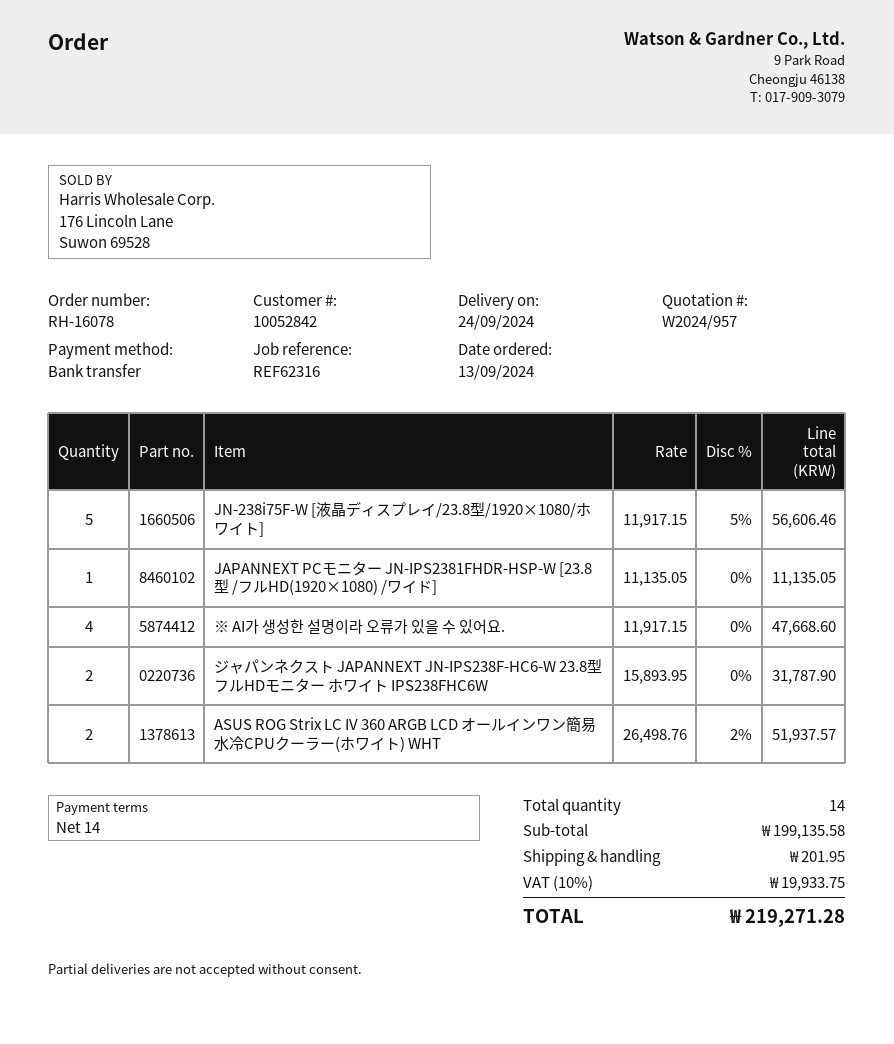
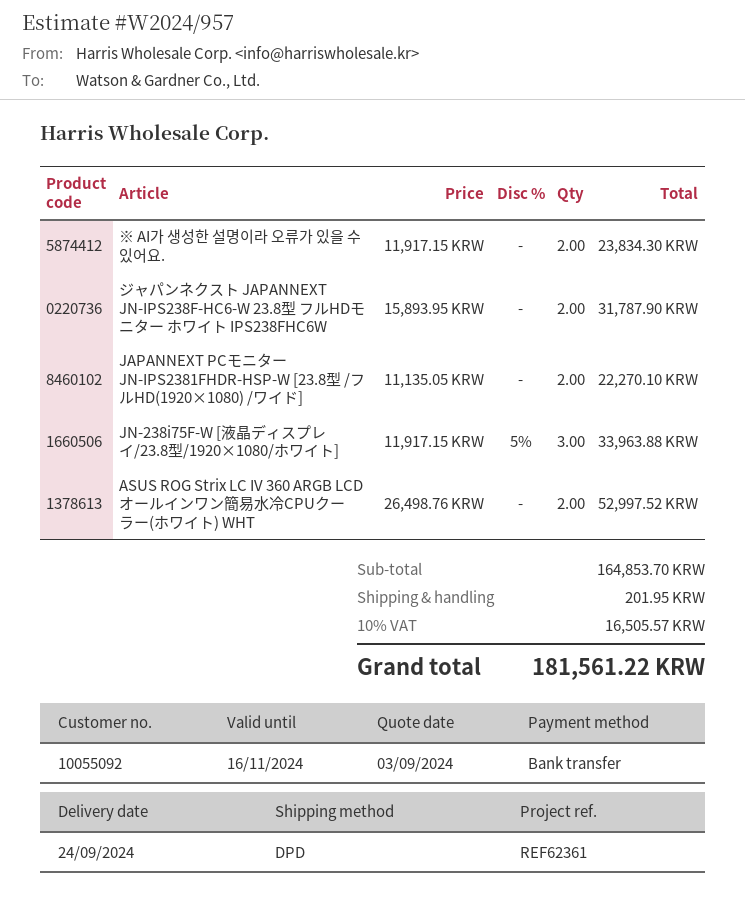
customer number: 10052842 -> 10055092
reference: REF62316 -> REF62361
JN-238i75F-W [液晶ディスプレイ/23.8型/1920×1080/ホワイト]: 5 x 11917.15 - 5% = 56606.46 -> 3 x 11917.15 - 5% = 33963.88
JAPANNEXT PCモニター JN-IPS2381FHDR-HSP-W [23.8型 /フルHD(1920×1080) /ワイド]: 1 x 11135.05 = 11135.05 -> 2 x 11135.05 = 22270.10
※ AI가 생성한 설명이라 오류가 있을 수 있어요.: 4 x 11917.15 = 47668.60 -> 2 x 11917.15 = 23834.30
ASUS ROG Strix LC IV 360 ARGB LCD オールインワン簡易水冷CPUクーラー(ホワイト) WHT: 2 x 26498.76 - 2% = 51937.57 -> 2 x 26498.76 = 52997.52
subtotal: 199135.58 -> 164853.70
tax: 10% = 19933.75 -> 10% = 16505.57
total: 219271.28 -> 181561.22

